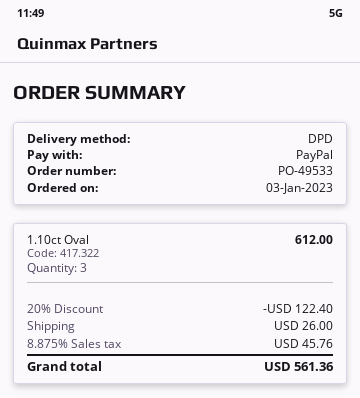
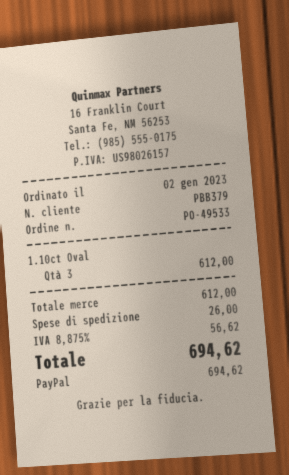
order date: 2023-01-03 -> 2023-01-02
discount: 20% = 122.40 -> none
tax: 8.875% = 45.76 -> 8.875% = 56.62
total: 561.36 -> 694.62

